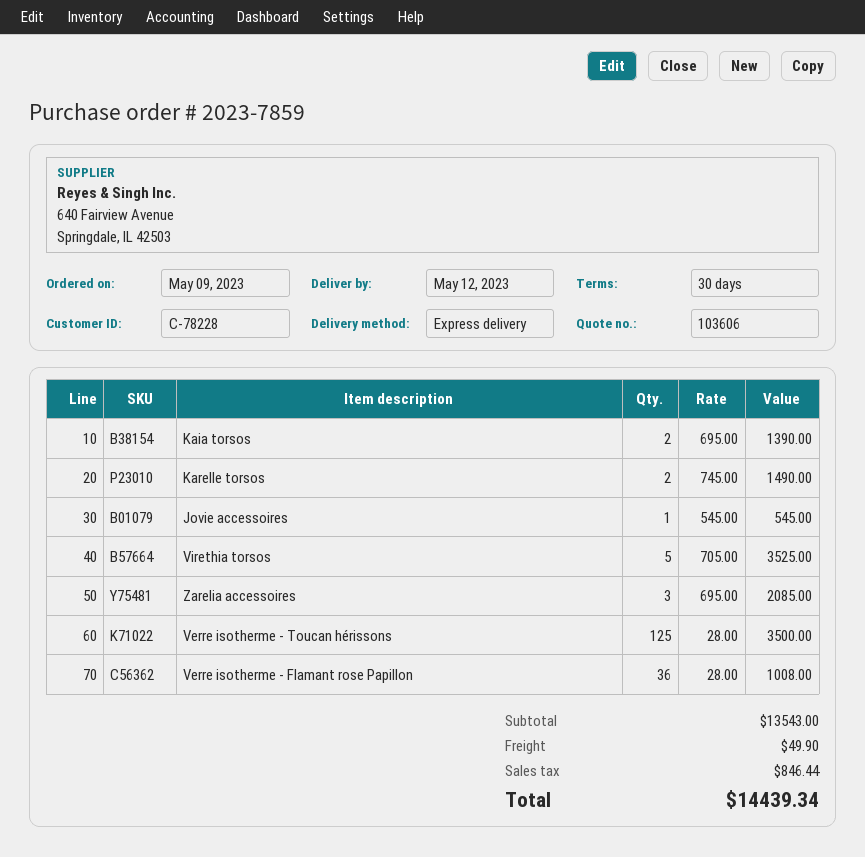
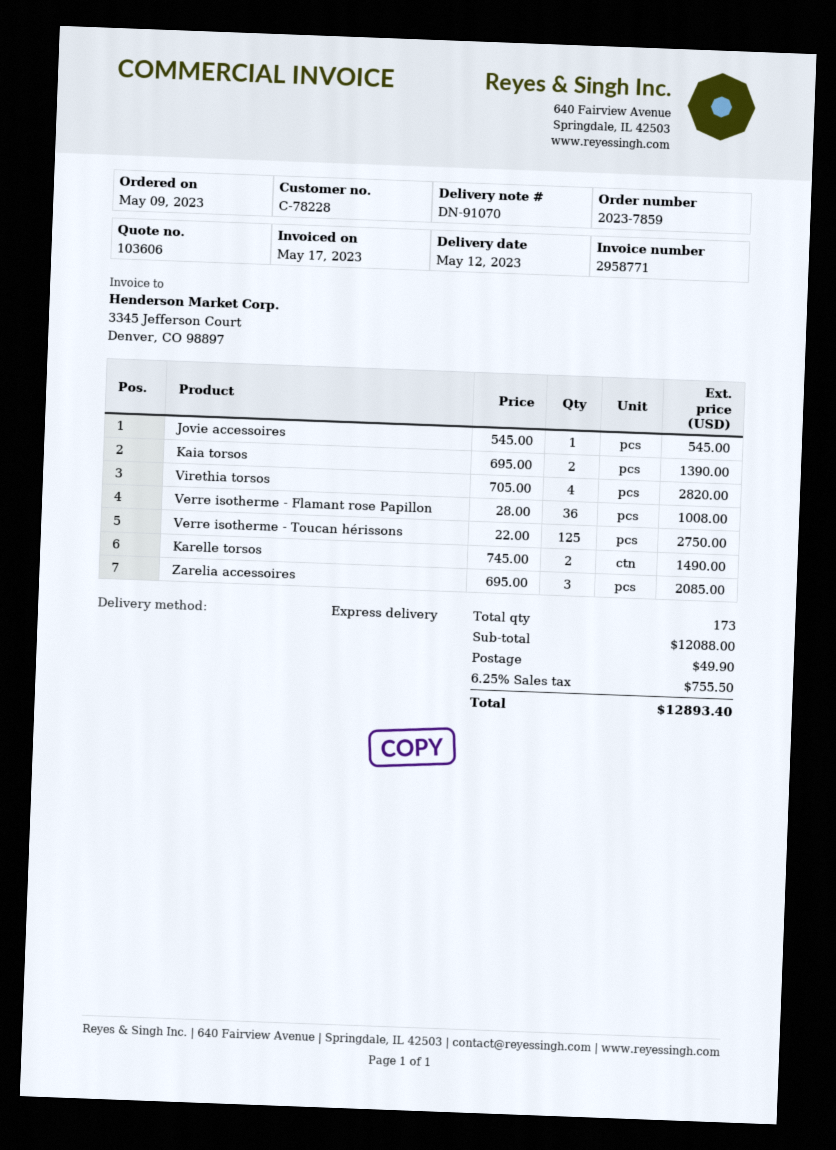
Virethia torsos: 5 x 705.00 = 3525.00 -> 4 x 705.00 = 2820.00
Verre isotherme - Toucan hérissons: 125 x 28.00 = 3500.00 -> 125 x 22.00 = 2750.00
subtotal: 13543.00 -> 12088.00
tax: 846.44 -> 755.50
total: 14439.34 -> 12893.40

